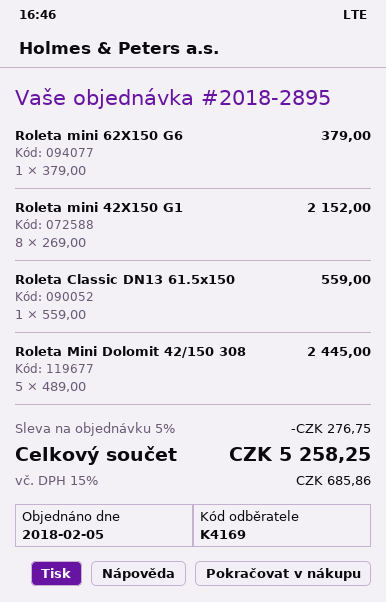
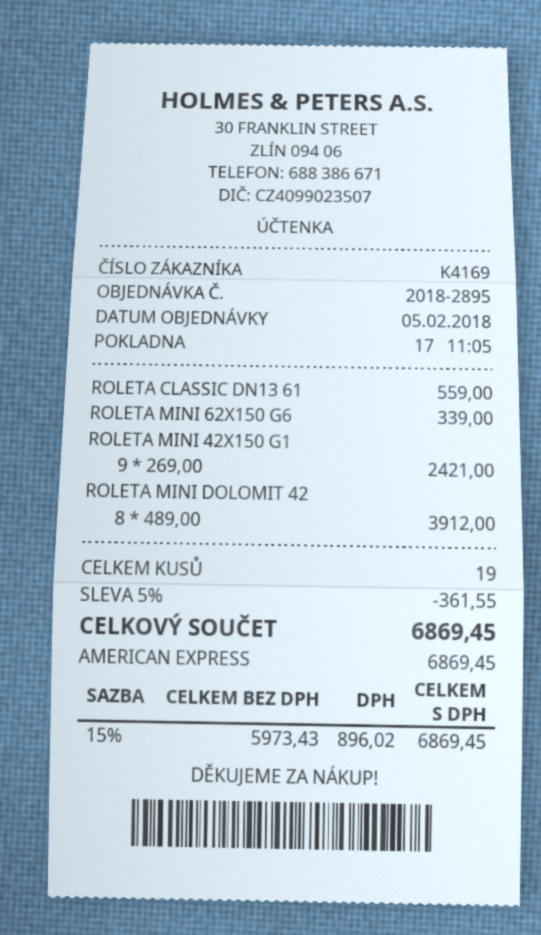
Roleta mini 62X150 G6: 1 x 379.00 = 379.00 -> 1 x 339.00 = 339.00
Roleta mini 42X150 G1: 8 x 269.00 = 2152.00 -> 9 x 269.00 = 2421.00
Roleta Mini Dolomit 42/150 308: 5 x 489.00 = 2445.00 -> 8 x 489.00 = 3912.00
discount: 5% = 276.75 -> 5% = 361.55
tax: 15% = 685.86 -> 15% = 896.02
total: 5258.25 -> 6869.45

